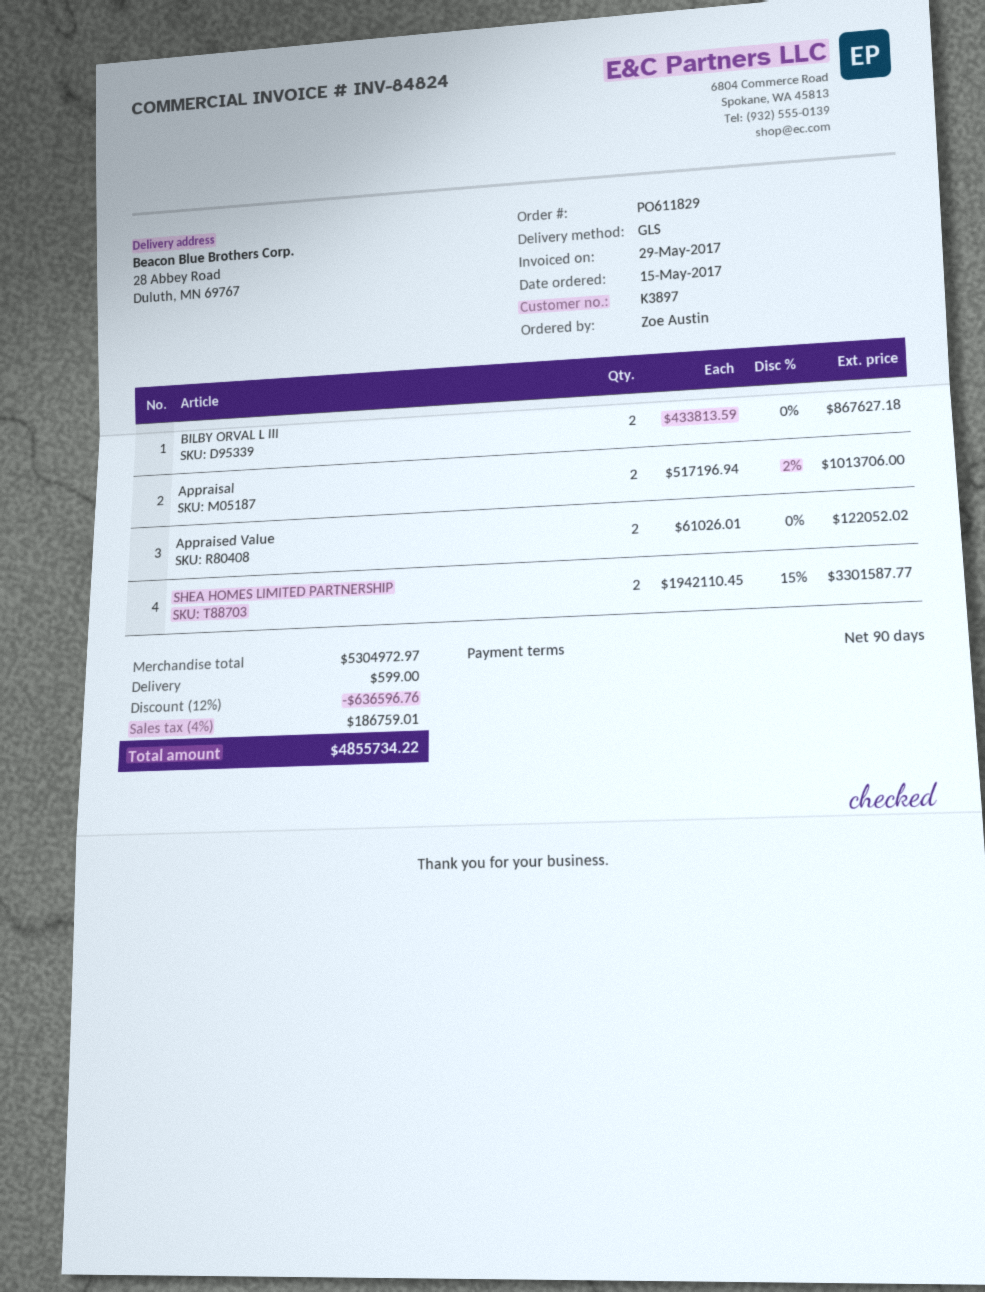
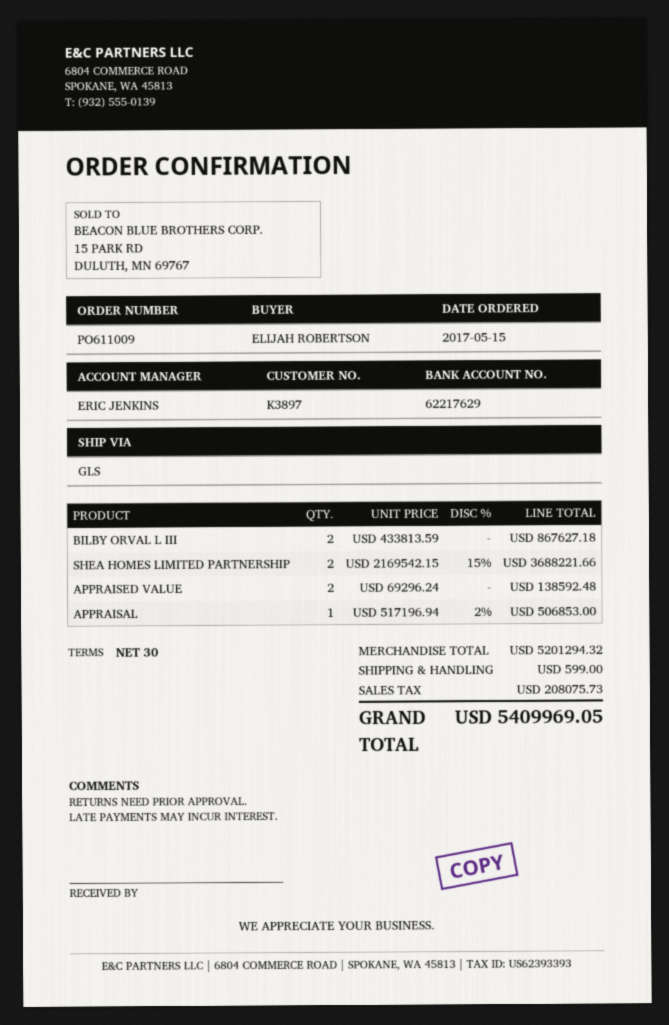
order number: PO611829 -> PO611009
payment terms: 90 days -> 30 days
ordered by: Zoe Austin -> ELIJAH ROBERTSON
Appraisal: 2 x 517196.94 - 2% = 1013706.00 -> 1 x 517196.94 - 2% = 506853.00
Appraised Value: 2 x 61026.01 = 122052.02 -> 2 x 69296.24 = 138592.48
SHEA HOMES LIMITED PARTNERSHIP: 2 x 1942110.45 - 15% = 3301587.77 -> 2 x 2169542.15 - 15% = 3688221.66
subtotal: 5304972.97 -> 5201294.32
discount: 12% = 636596.76 -> none
tax: 186759.01 -> 208075.73
total: 4855734.22 -> 5409969.05

